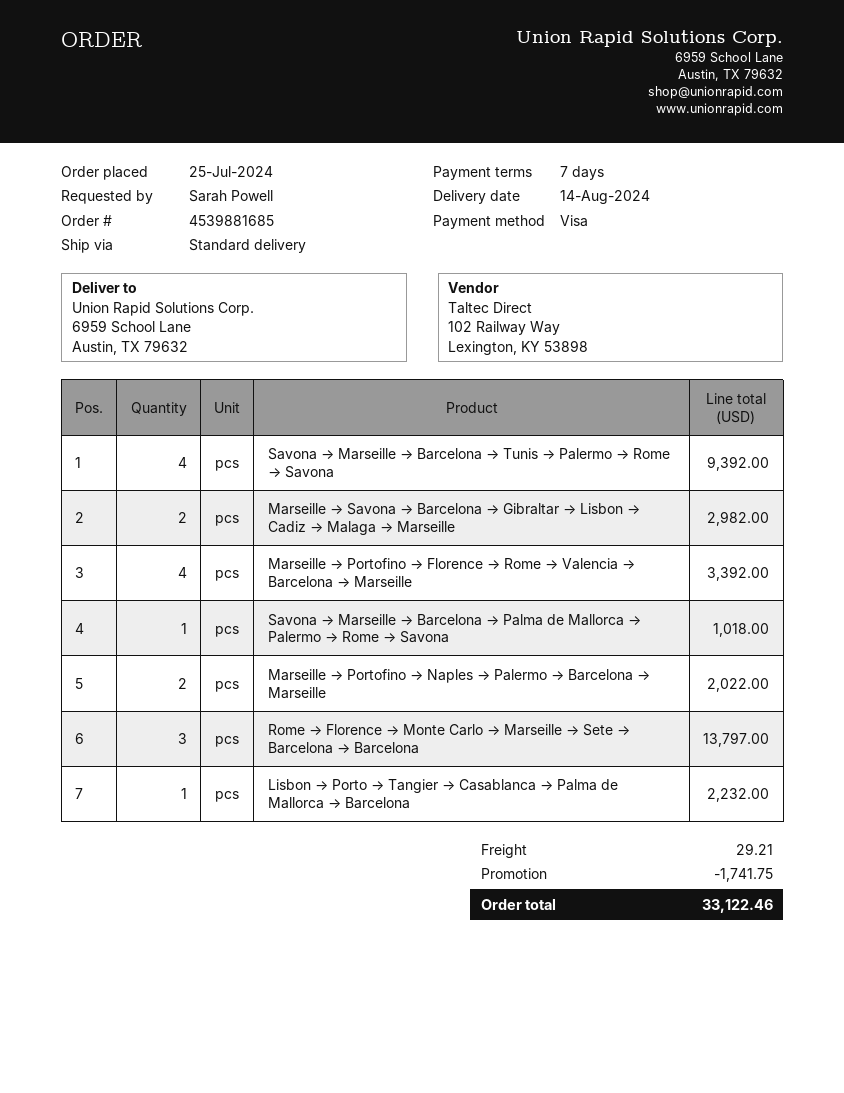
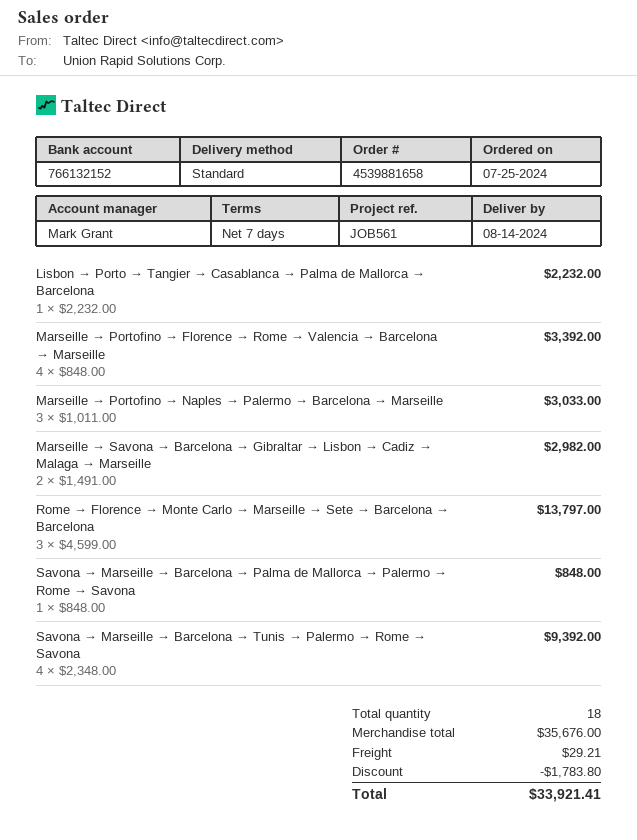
order number: 4539881685 -> 4539881658
Savona → Marseille → Barcelona → Palma de Mallorca → Palermo → Rome → Savona: 1 for 1018.00 -> 1 for 848.00
Marseille → Portofino → Naples → Palermo → Barcelona → Marseille: 2 for 2022.00 -> 3 for 3033.00
discount: 1741.75 -> 1783.80
total: 33122.46 -> 33921.41

